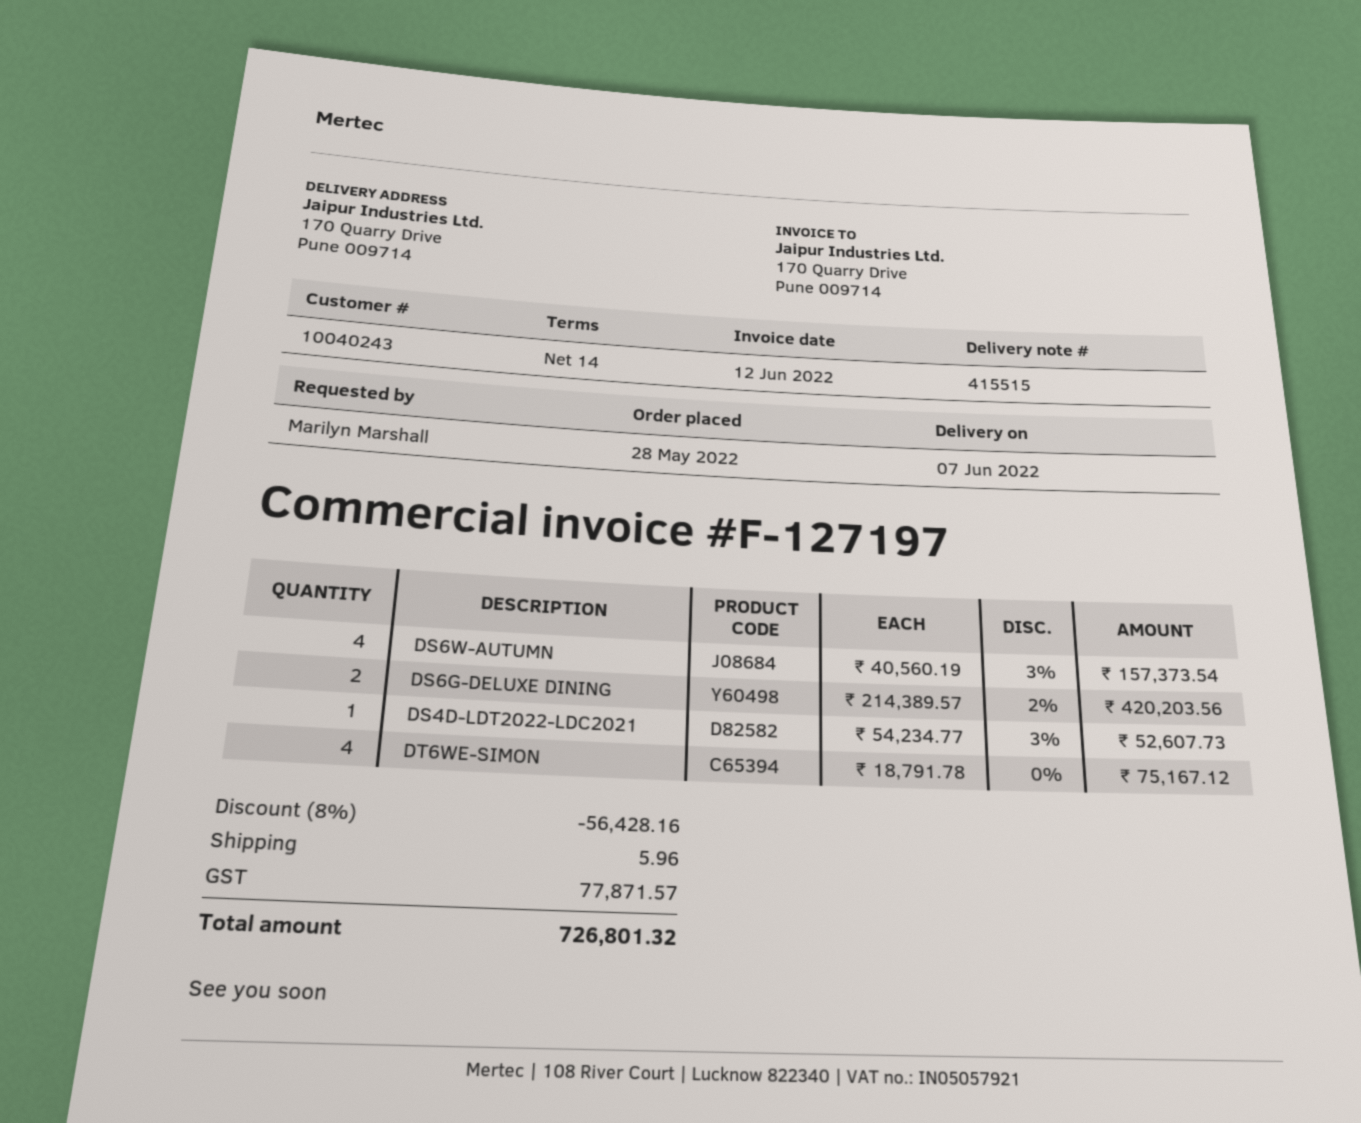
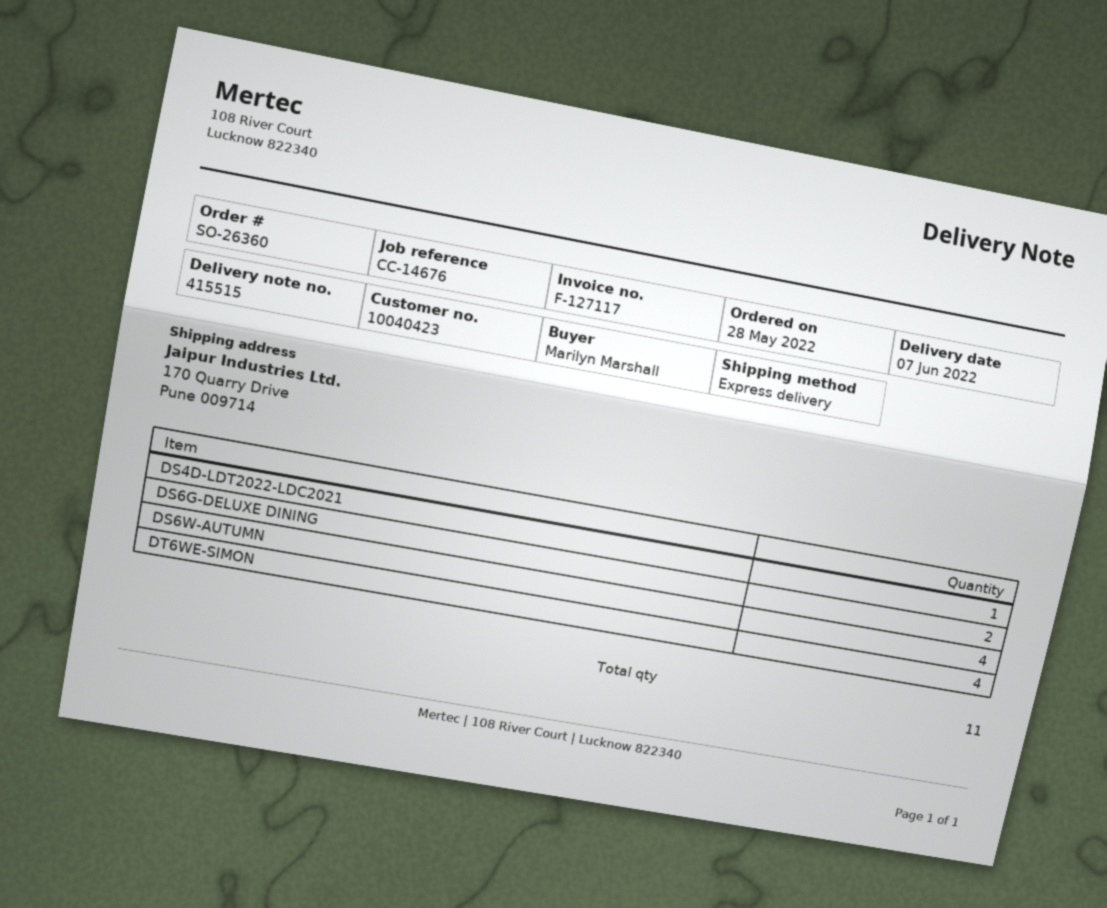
invoice number: F-127197 -> F-127117
customer number: 10040243 -> 10040423

